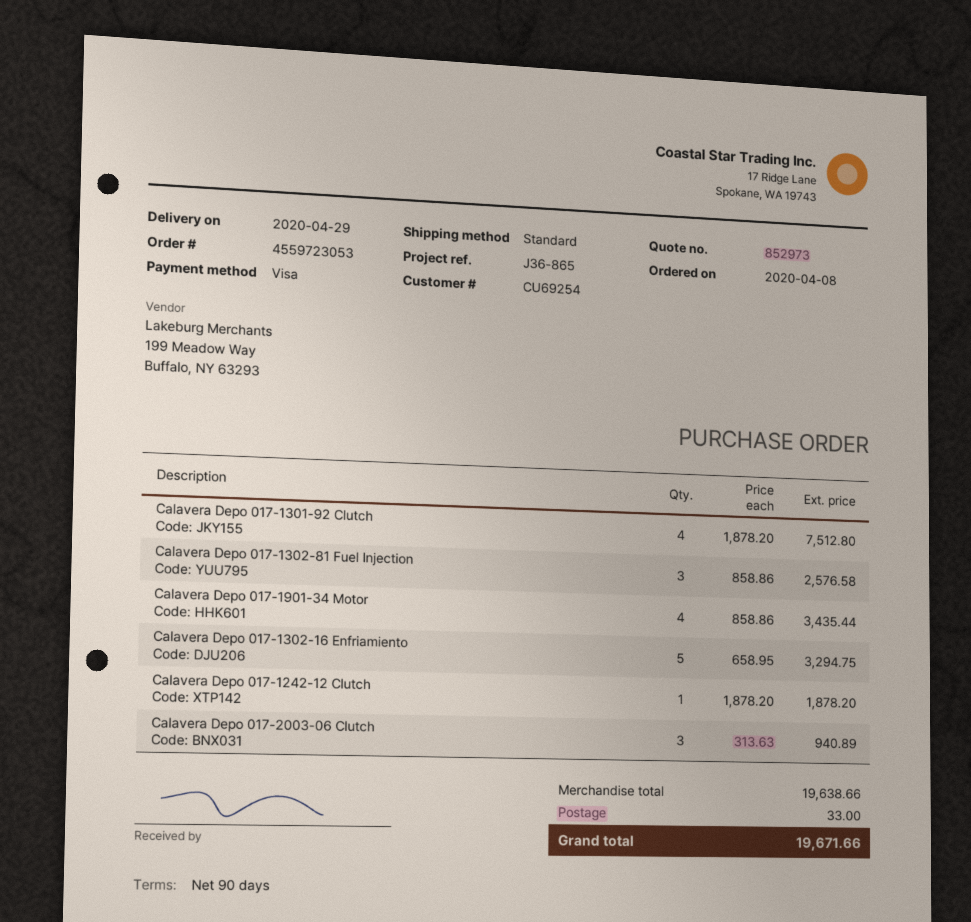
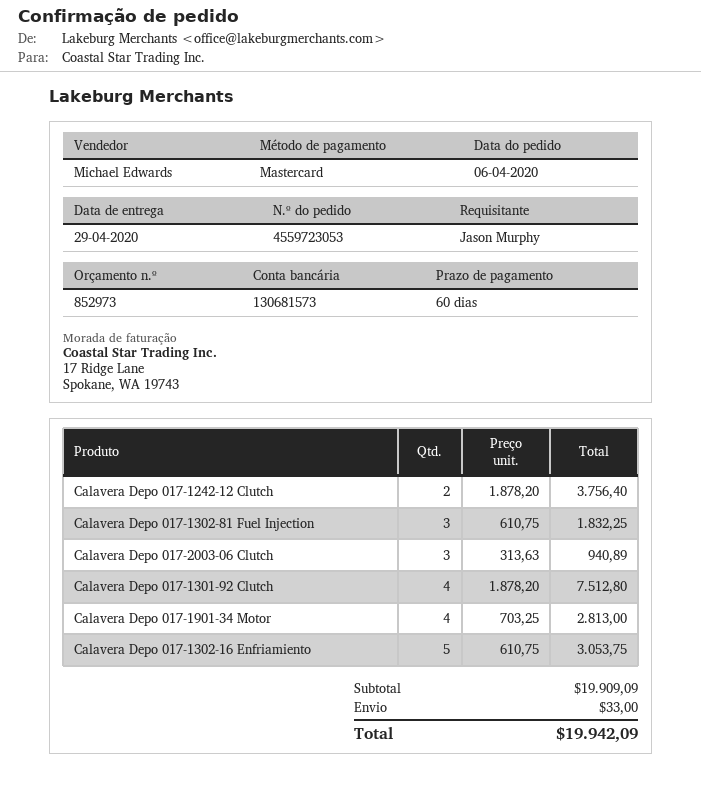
order date: 2020-04-08 -> 2020-04-06
payment terms: 90 days -> 60 days
payment method: Visa -> Mastercard
Calavera Depo 017-1302-81 Fuel Injection: 3 x 858.86 = 2576.58 -> 3 x 610.75 = 1832.25
Calavera Depo 017-1901-34 Motor: 4 x 858.86 = 3435.44 -> 4 x 703.25 = 2813.00
Calavera Depo 017-1302-16 Enfriamiento: 5 x 658.95 = 3294.75 -> 5 x 610.75 = 3053.75
Calavera Depo 017-1242-12 Clutch: 1 x 1878.20 = 1878.20 -> 2 x 1878.20 = 3756.40
subtotal: 19638.66 -> 19909.09
total: 19671.66 -> 19942.09

